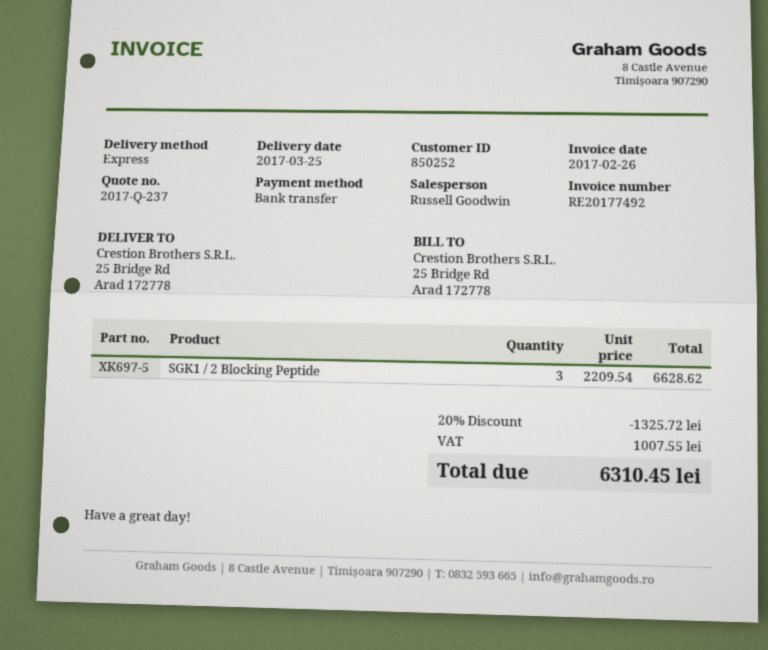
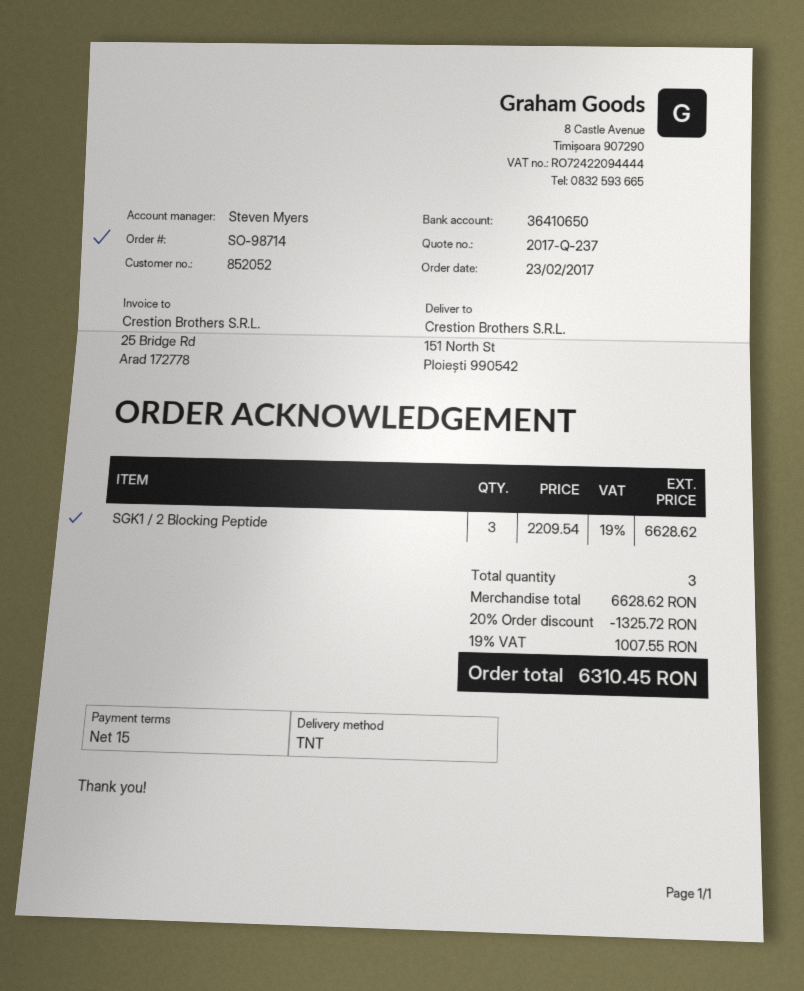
customer number: 850252 -> 852052
sales rep: Russell Goodwin -> Steven Myers
shipping method: express -> TNT
ship to: 25 Bridge Rd, Arad 172778 -> 151 North St, Ploiești 990542

